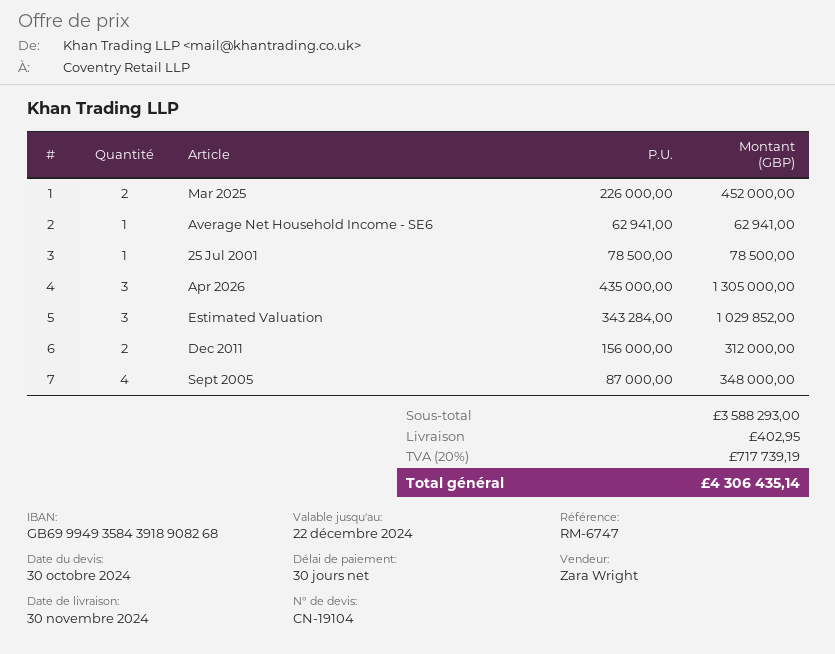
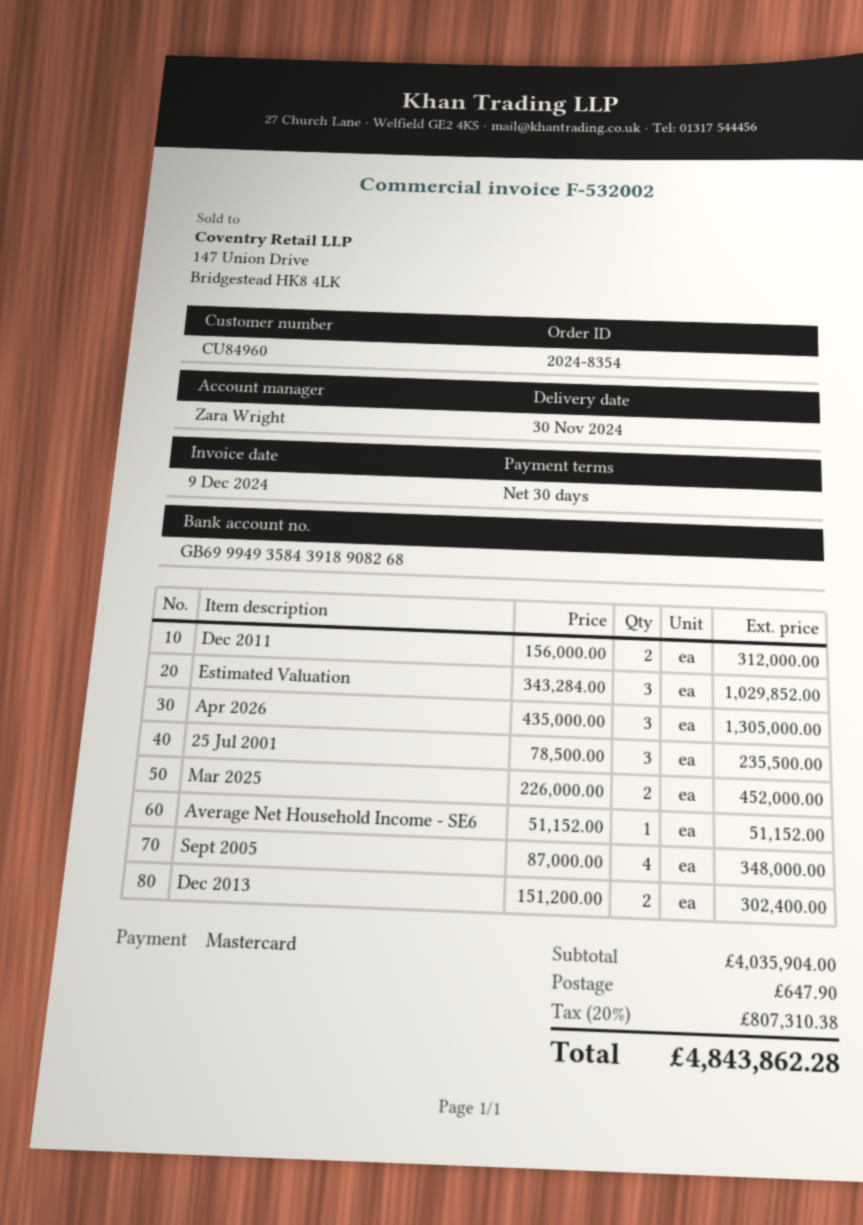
Average Net Household Income - SE6: 1 x 62941.00 = 62941.00 -> 1 x 51152.00 = 51152.00
25 Jul 2001: 1 x 78500.00 = 78500.00 -> 3 x 78500.00 = 235500.00
Dec 2013: none -> 2 x 151200.00 = 302400.00
subtotal: 3588293.00 -> 4035904.00
shipping: 402.95 -> 647.90
tax: 20% = 717739.19 -> 20% = 807310.38
total: 4306435.14 -> 4843862.28

